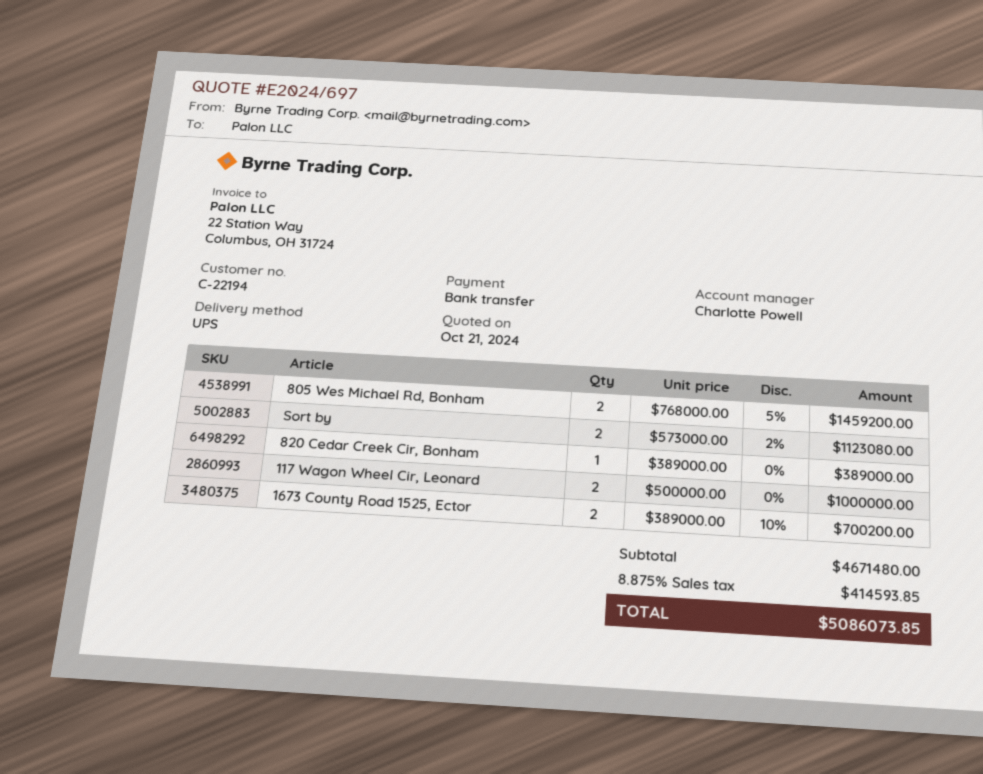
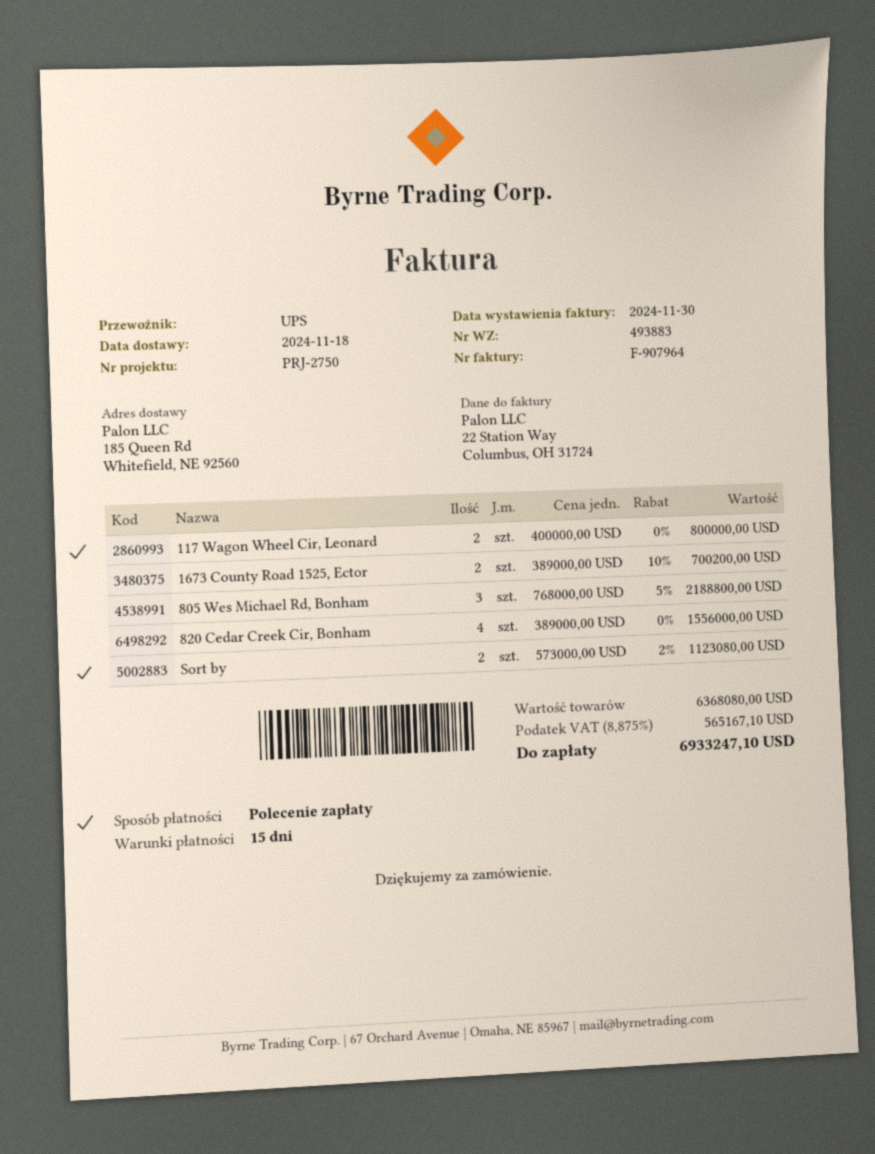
payment method: bank transfer -> direct debit
805 Wes Michael Rd, Bonham: 2 x 768000.00 - 5% = 1459200.00 -> 3 x 768000.00 - 5% = 2188800.00
820 Cedar Creek Cir, Bonham: 1 x 389000.00 = 389000.00 -> 4 x 389000.00 = 1556000.00
117 Wagon Wheel Cir, Leonard: 2 x 500000.00 = 1000000.00 -> 2 x 400000.00 = 800000.00
subtotal: 4671480.00 -> 6368080.00
tax: 8.875% = 414593.85 -> 8.875% = 565167.10
total: 5086073.85 -> 6933247.10

